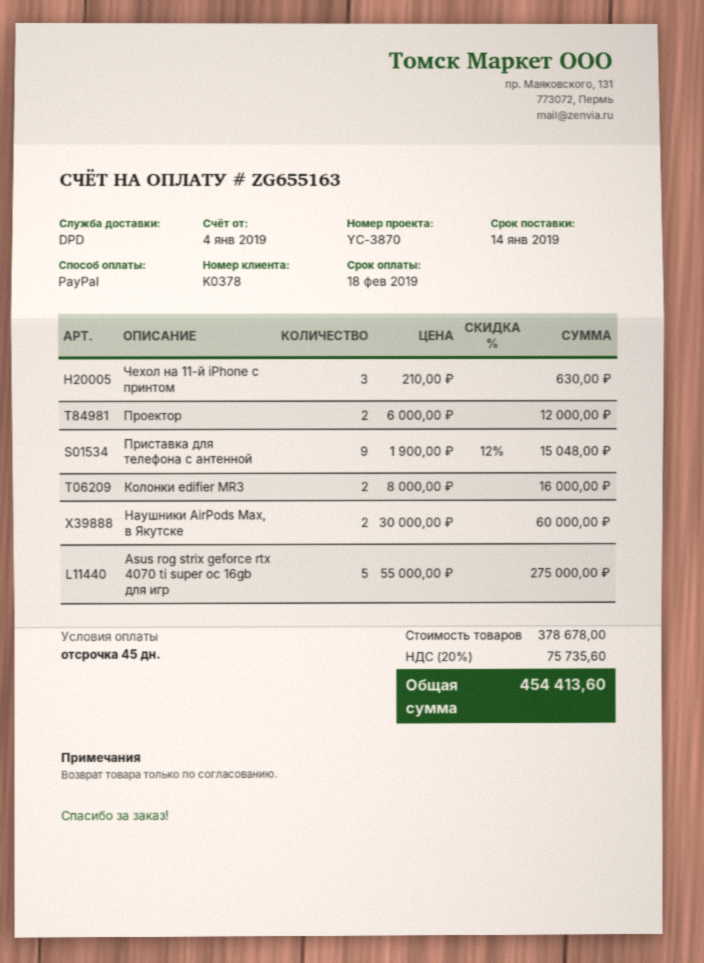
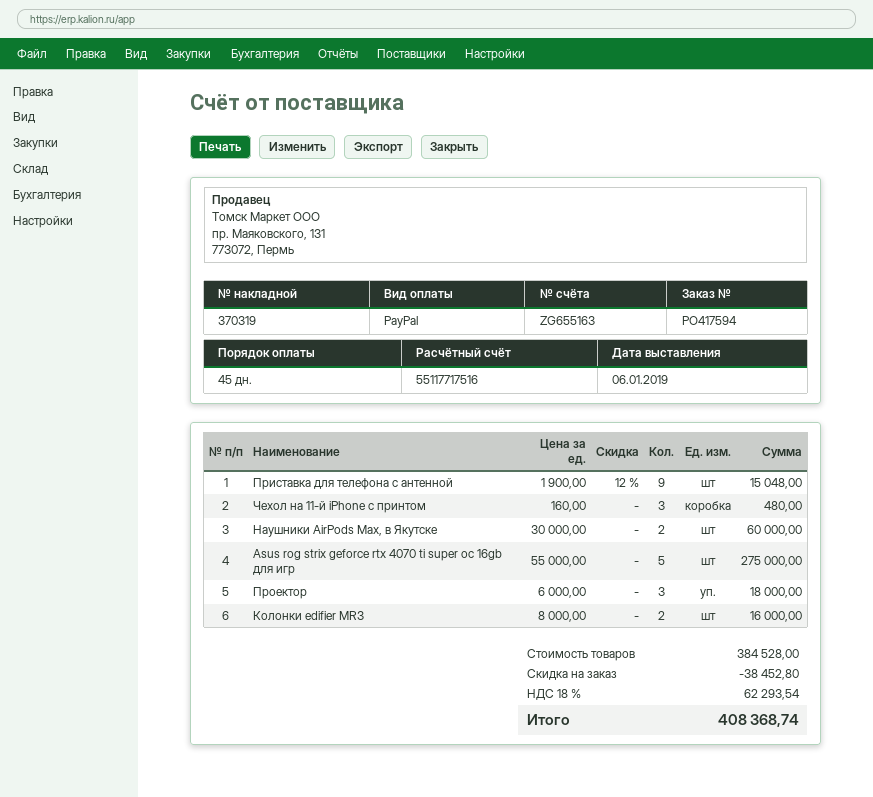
invoice date: 2019-01-04 -> 2019-01-06
Чехол на 11-й iPhone с принтом: 3 x 210.00 = 630.00 -> 3 x 160.00 = 480.00
Проектор: 2 x 6000.00 = 12000.00 -> 3 x 6000.00 = 18000.00
subtotal: 378678.00 -> 384528.00
discount: none -> 38452.80
tax: 20% = 75735.60 -> 18% = 62293.54
total: 454413.60 -> 408368.74

